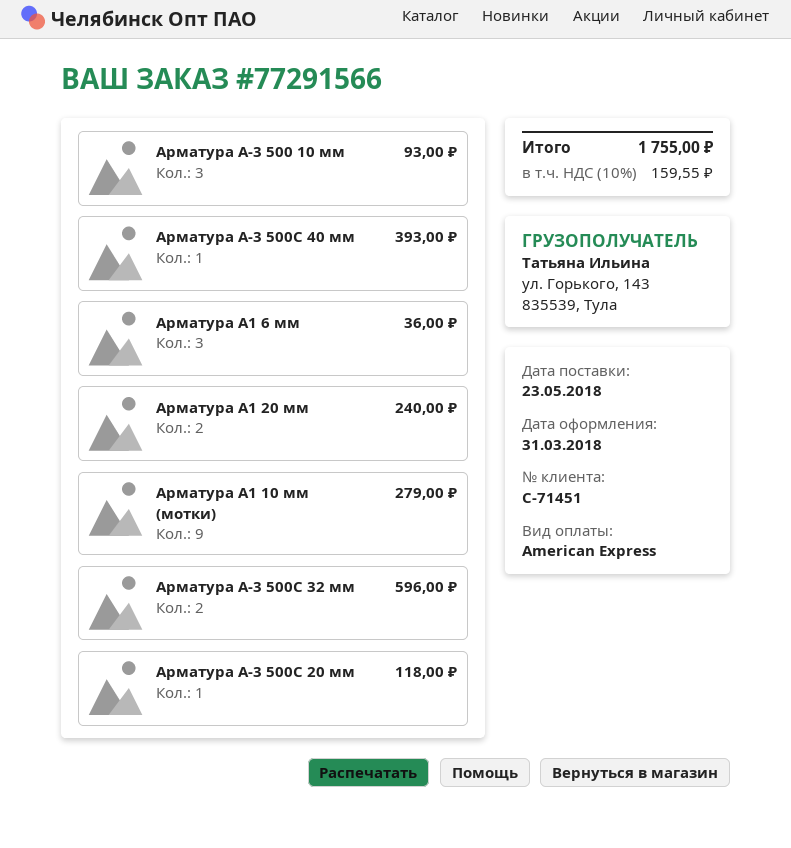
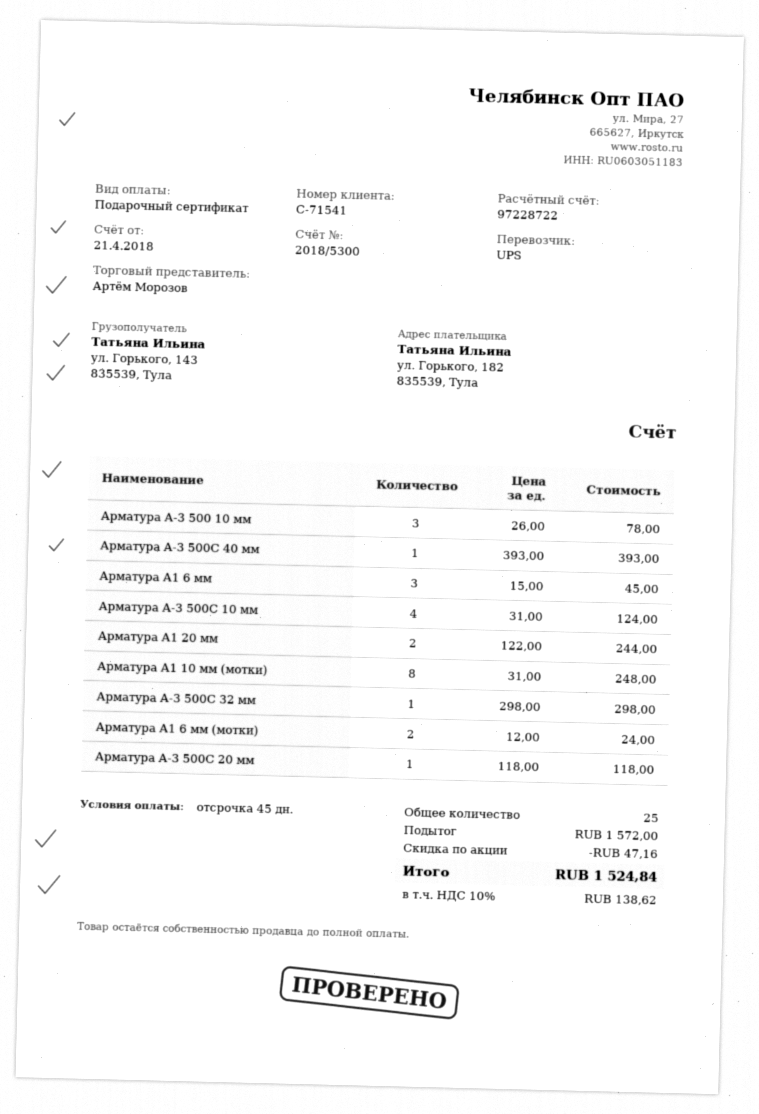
customer number: C-71451 -> C-71541
payment method: American Express -> gift card
Арматура А-3 500 10 мм: 3 for 93.00 -> 3 for 78.00
Арматура А1 6 мм: 3 for 36.00 -> 3 for 45.00
Арматура А1 20 мм: 2 for 240.00 -> 2 for 244.00
Арматура А1 10 мм (мотки): 9 for 279.00 -> 8 for 248.00
Арматура А-3 500С 32 мм: 2 for 596.00 -> 1 for 298.00
Арматура А-3 500С 10 мм: none -> 4 for 124.00
Арматура А1 6 мм (мотки): none -> 2 for 24.00
discount: none -> 47.16
tax: 10% = 159.55 -> 10% = 138.62
total: 1755.00 -> 1524.84

